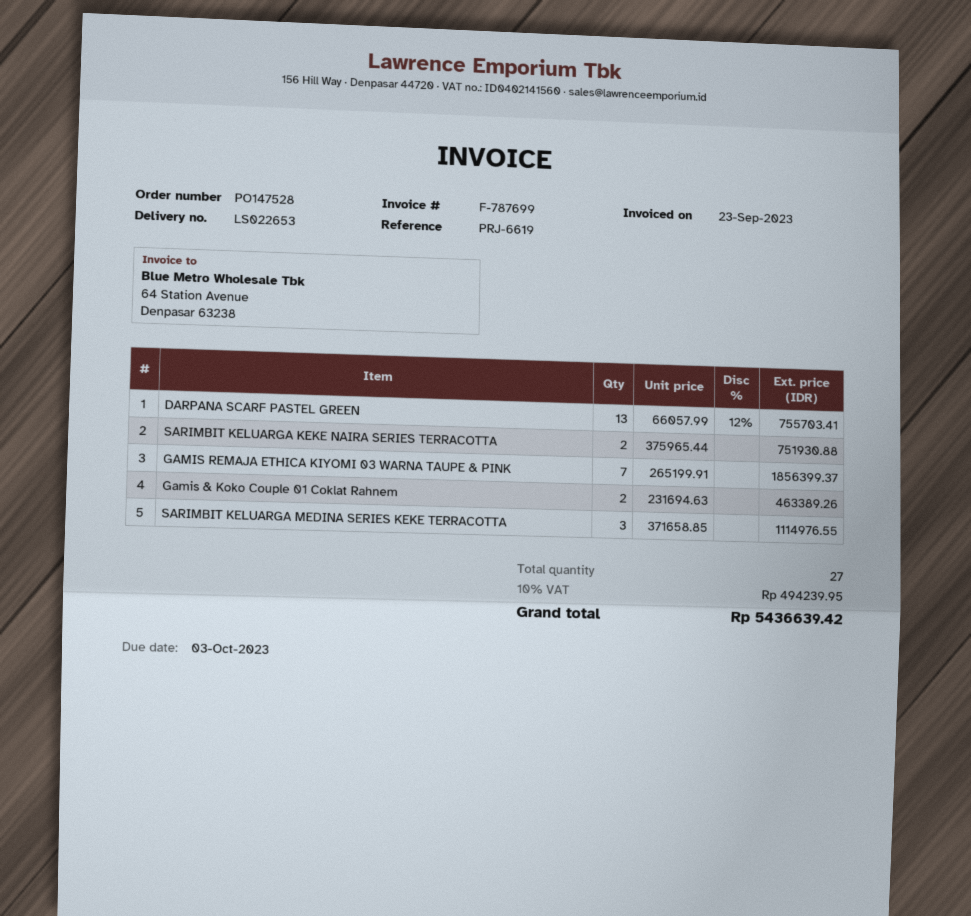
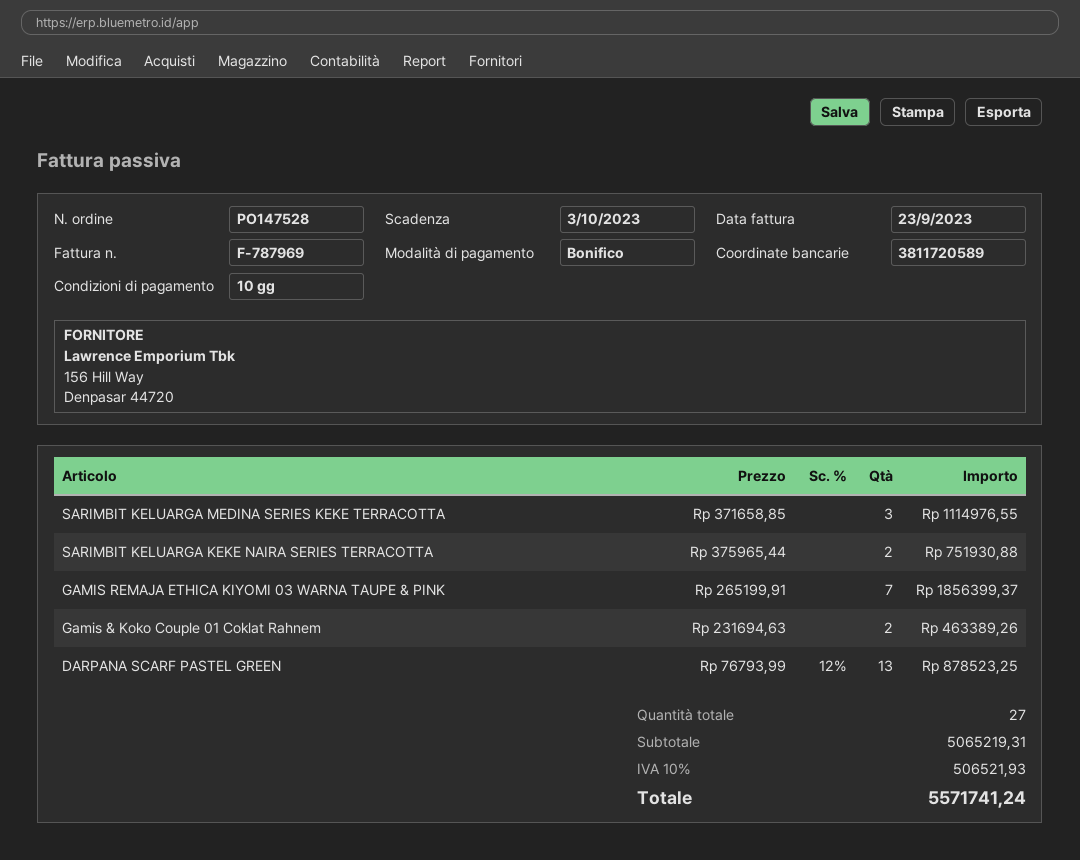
invoice number: F-787699 -> F-787969
DARPANA SCARF PASTEL GREEN: 13 x 66057.99 - 12% = 755703.41 -> 13 x 76793.99 - 12% = 878523.25
tax: 10% = 494239.95 -> 10% = 506521.93
total: 5436639.42 -> 5571741.24

